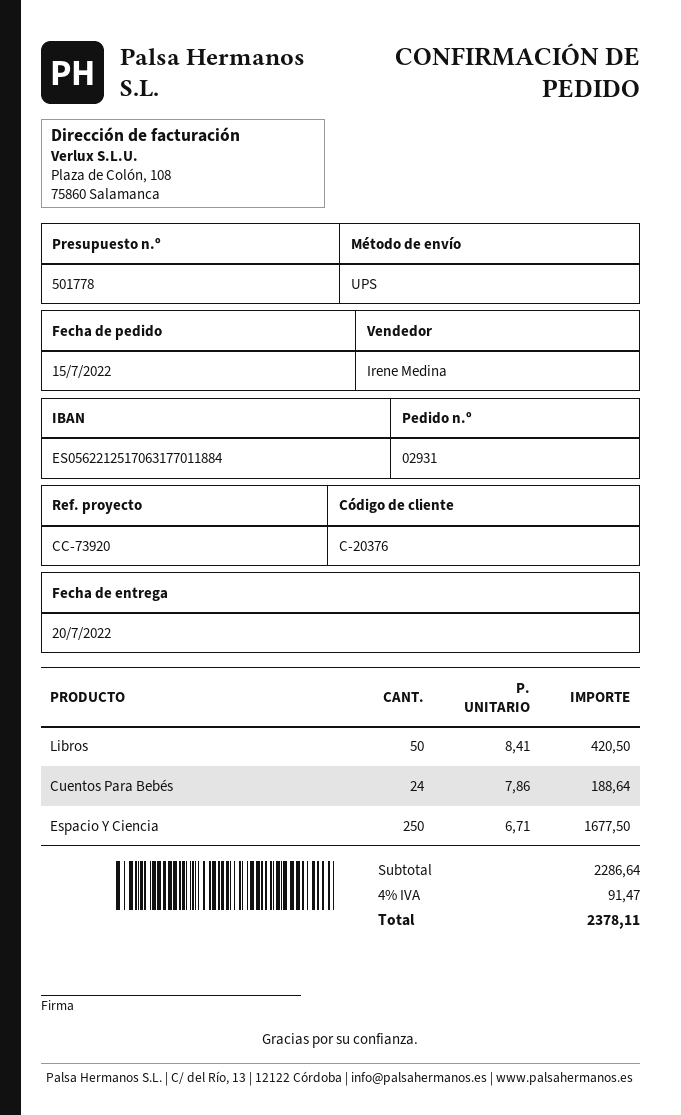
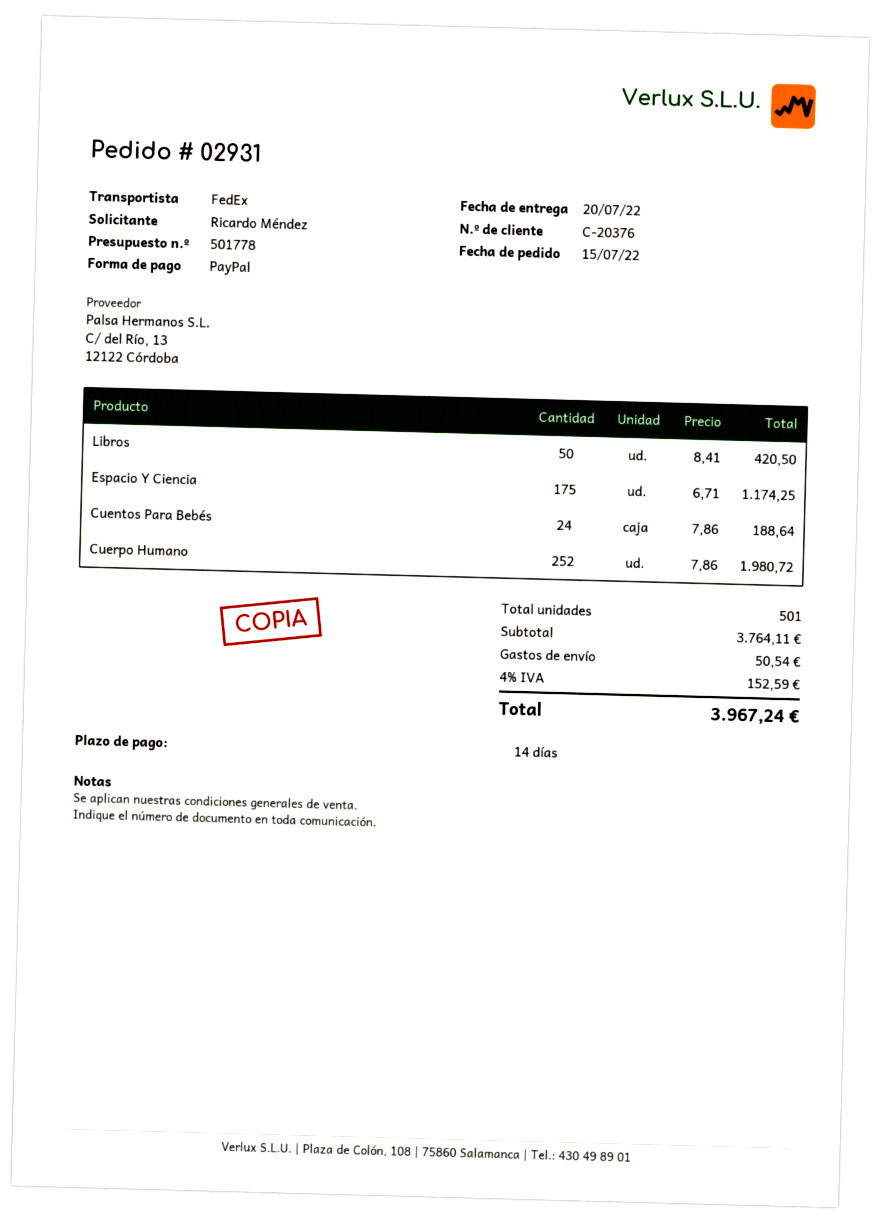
shipping method: UPS -> FedEx
Espacio Y Ciencia: 250 x 6.71 = 1677.50 -> 175 x 6.71 = 1174.25
Cuerpo Humano: none -> 252 x 7.86 = 1980.72
subtotal: 2286.64 -> 3764.11
shipping: none -> 50.54
tax: 4% = 91.47 -> 4% = 152.59
total: 2378.11 -> 3967.24

